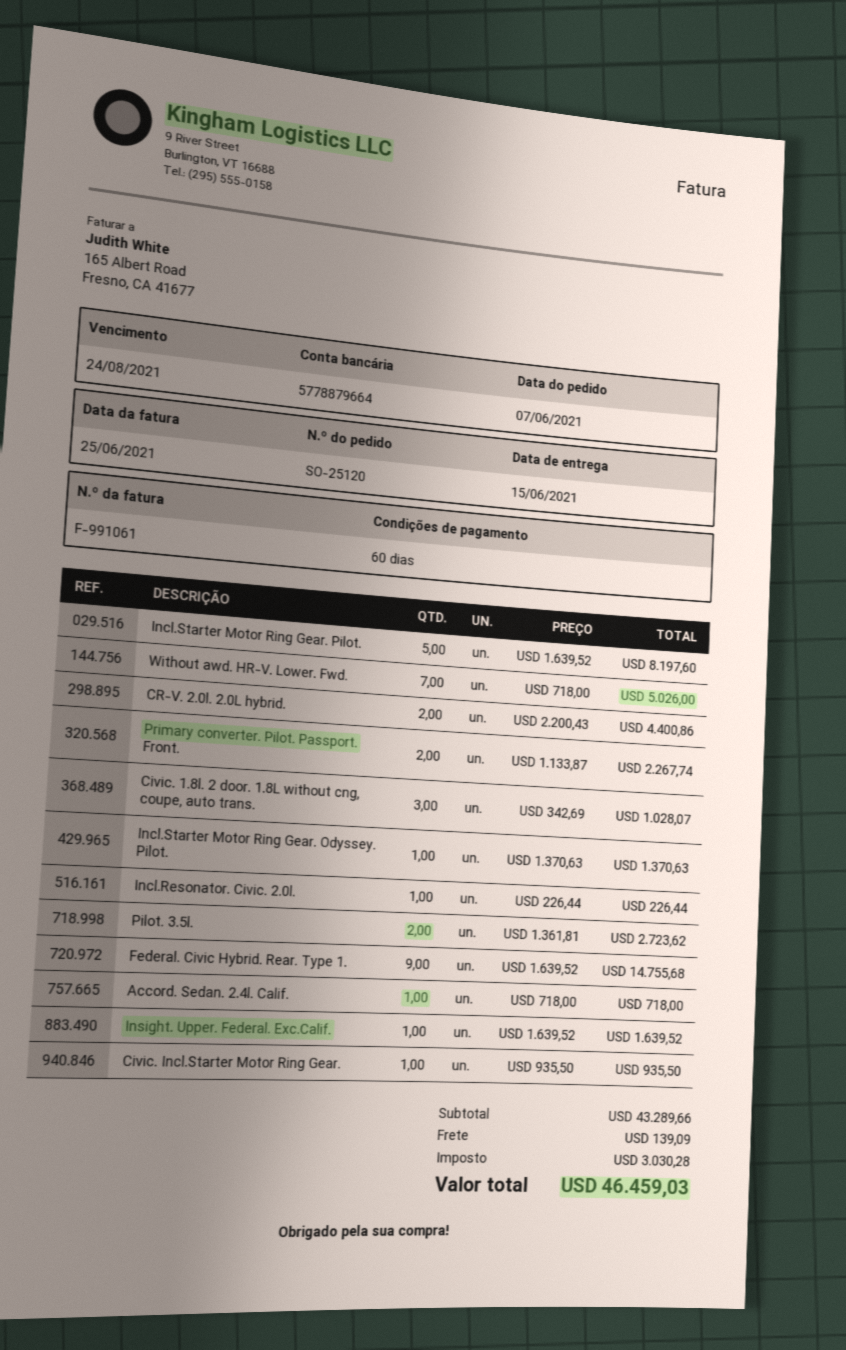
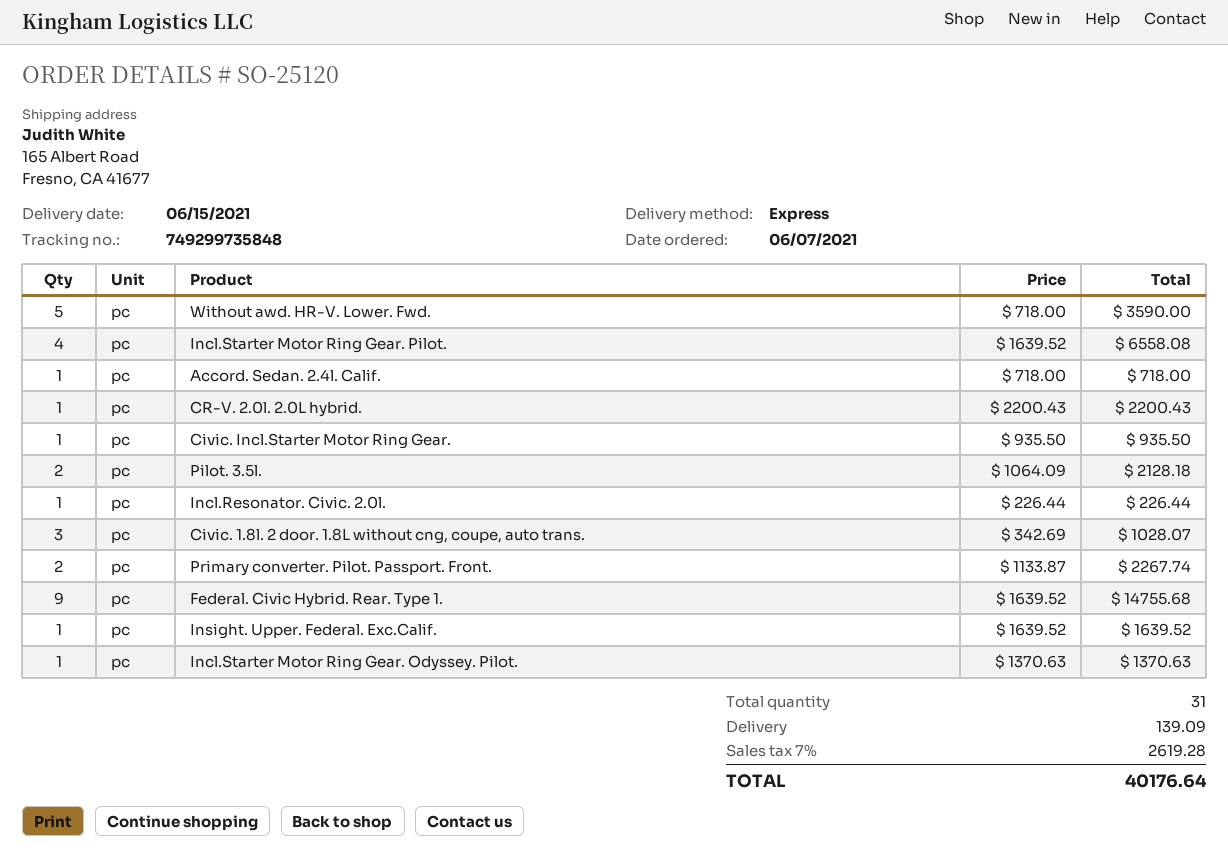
Incl.Starter Motor Ring Gear. Pilot.: 5 x 1639.52 = 8197.60 -> 4 x 1639.52 = 6558.08
Without awd. HR-V. Lower. Fwd.: 7 x 718.00 = 5026.00 -> 5 x 718.00 = 3590.00
CR-V. 2.0l. 2.0L hybrid.: 2 x 2200.43 = 4400.86 -> 1 x 2200.43 = 2200.43
Pilot. 3.5l.: 2 x 1361.81 = 2723.62 -> 2 x 1064.09 = 2128.18
tax: 3030.28 -> 2619.28
total: 46459.03 -> 40176.64

